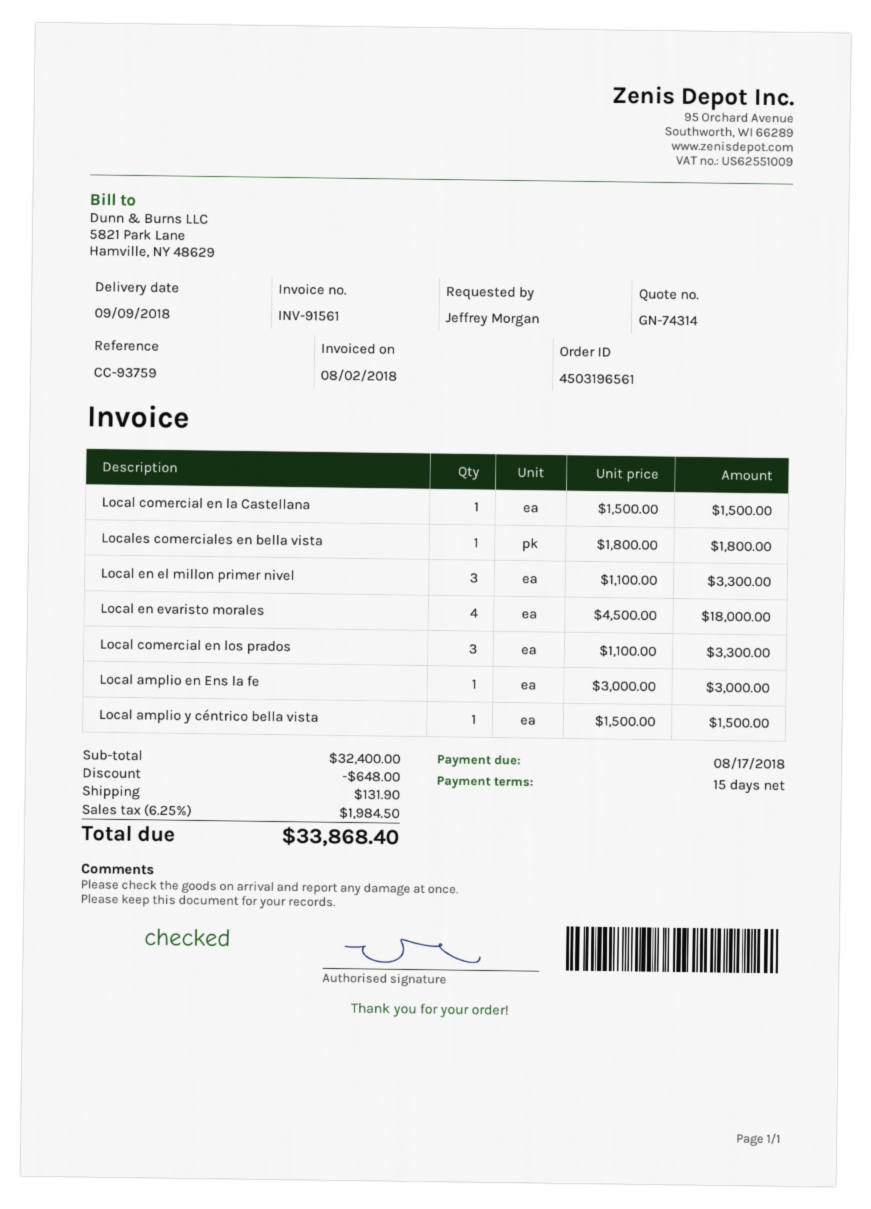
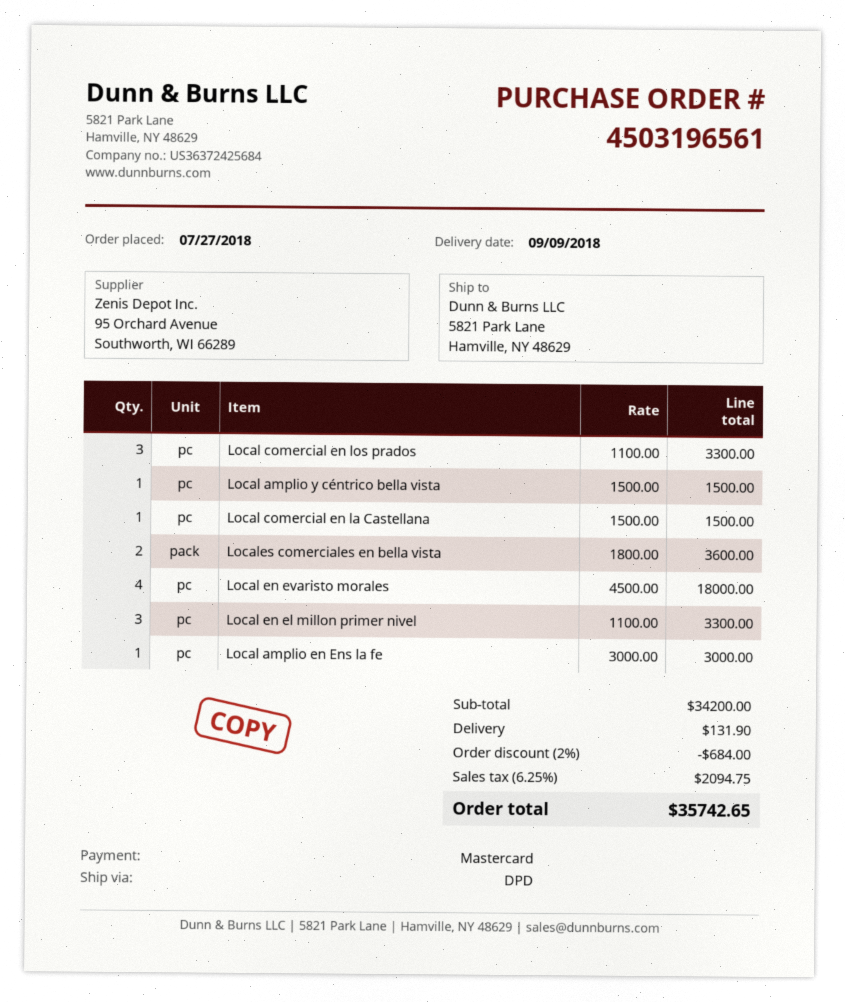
Locales comerciales en bella vista: 1 x 1800.00 = 1800.00 -> 2 x 1800.00 = 3600.00
subtotal: 32400.00 -> 34200.00
discount: 648.00 -> 684.00
tax: 6.25% = 1984.50 -> 6.25% = 2094.75
total: 33868.40 -> 35742.65

